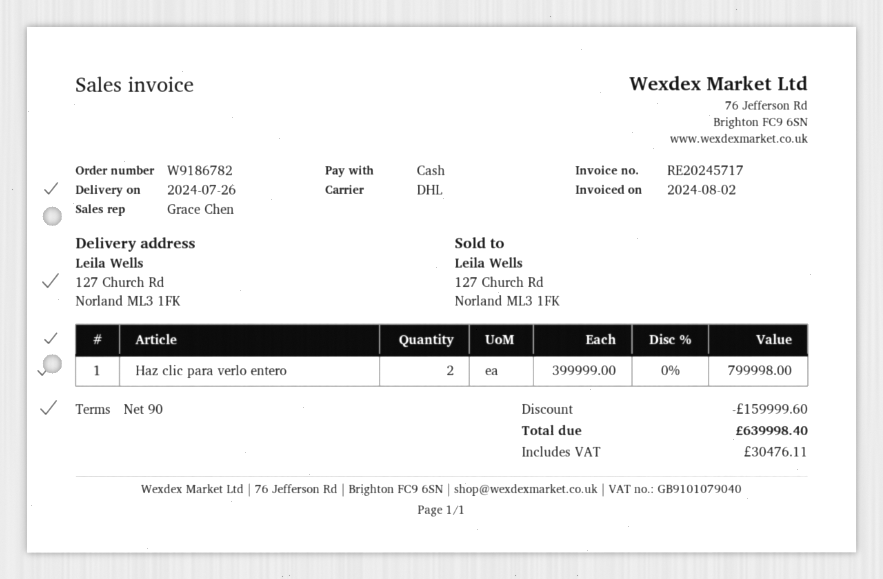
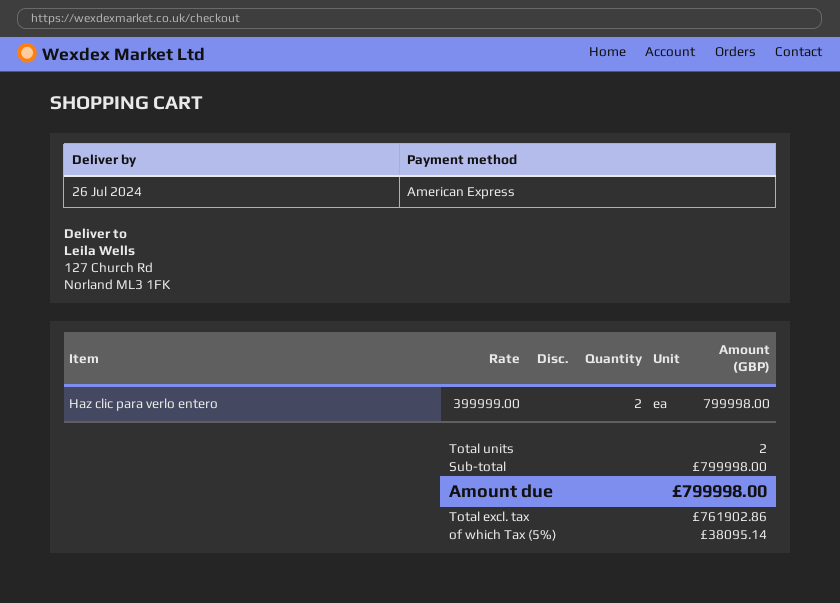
payment method: cash -> American Express
discount: 159999.60 -> none
tax: 30476.11 -> 38095.14
total: 639998.40 -> 799998.00

